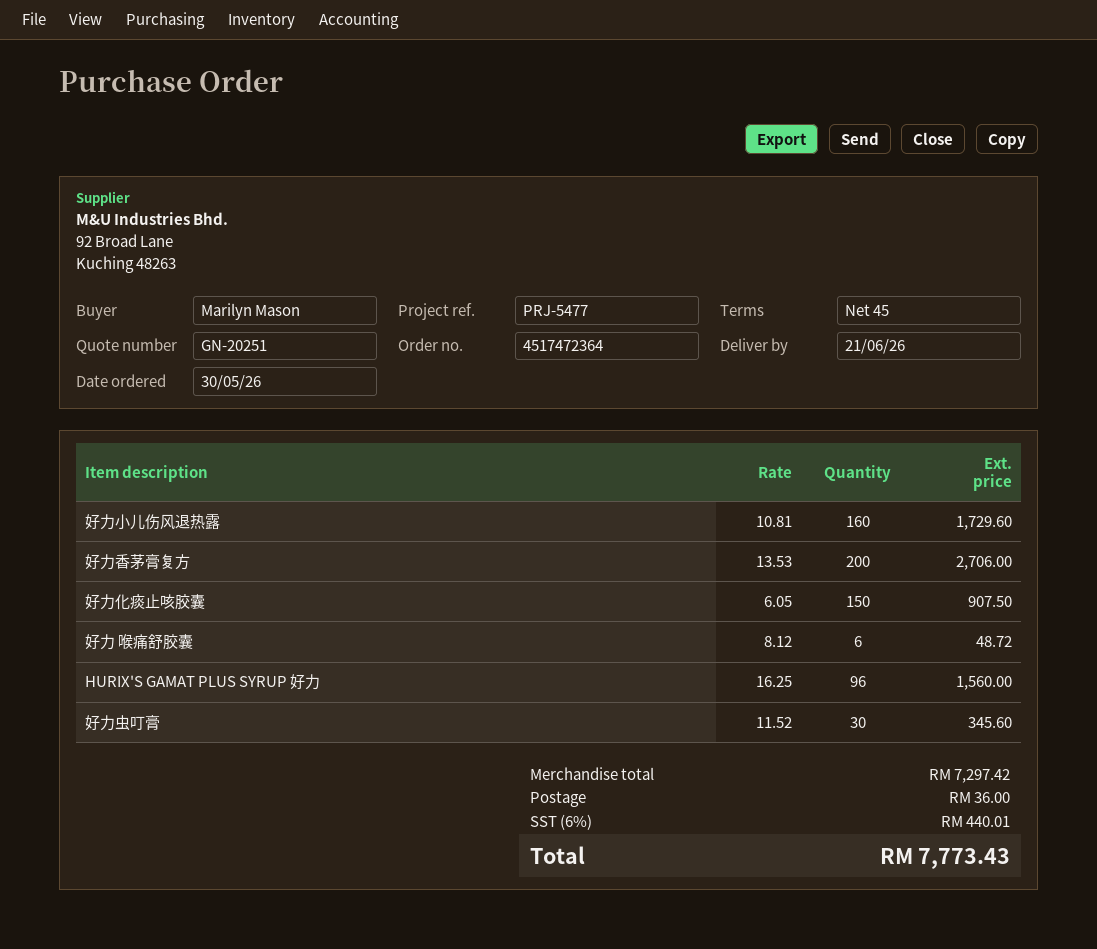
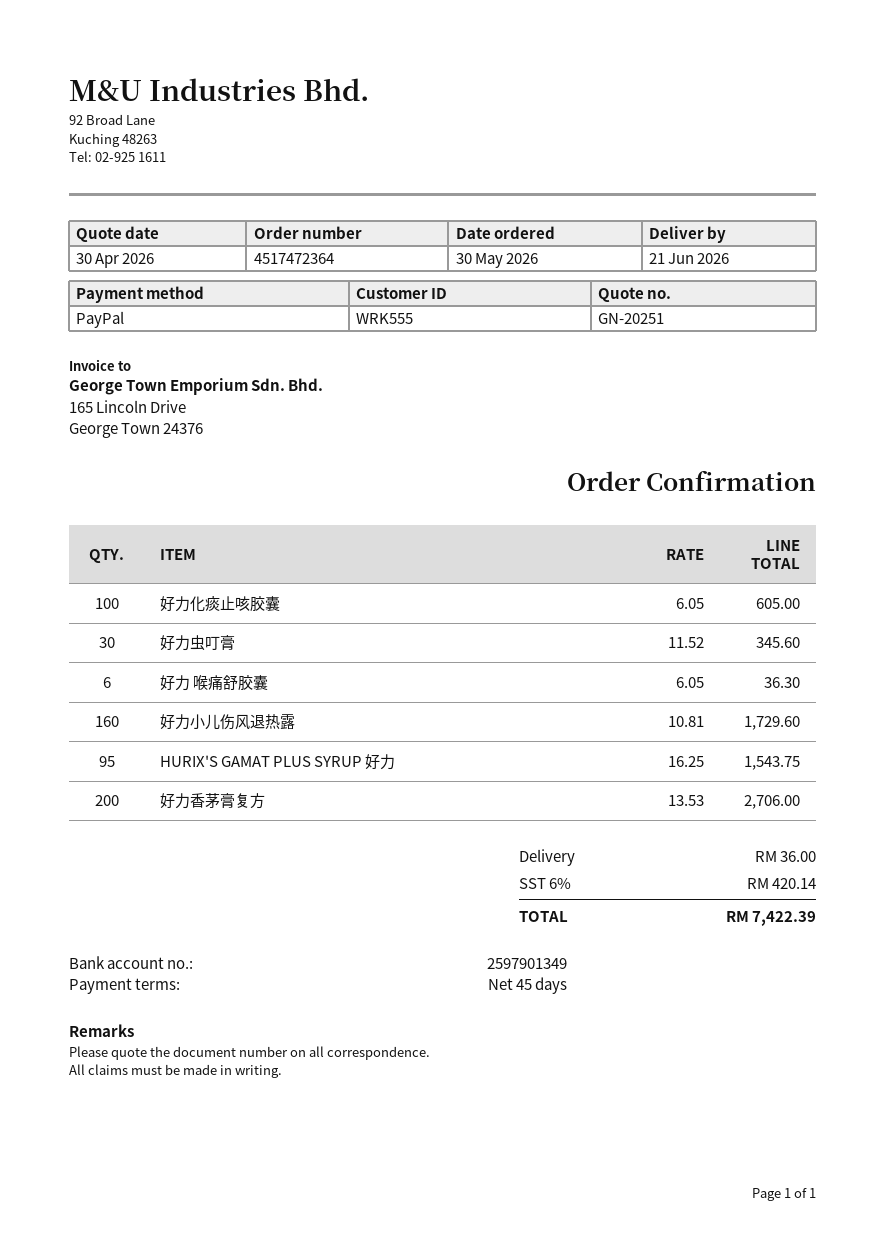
好力化痰止咳胶囊: 150 x 6.05 = 907.50 -> 100 x 6.05 = 605.00
好力 喉痛舒胶囊: 6 x 8.12 = 48.72 -> 6 x 6.05 = 36.30
HURIX'S GAMAT PLUS SYRUP 好力: 96 x 16.25 = 1560.00 -> 95 x 16.25 = 1543.75
tax: 6% = 440.01 -> 6% = 420.14
total: 7773.43 -> 7422.39

